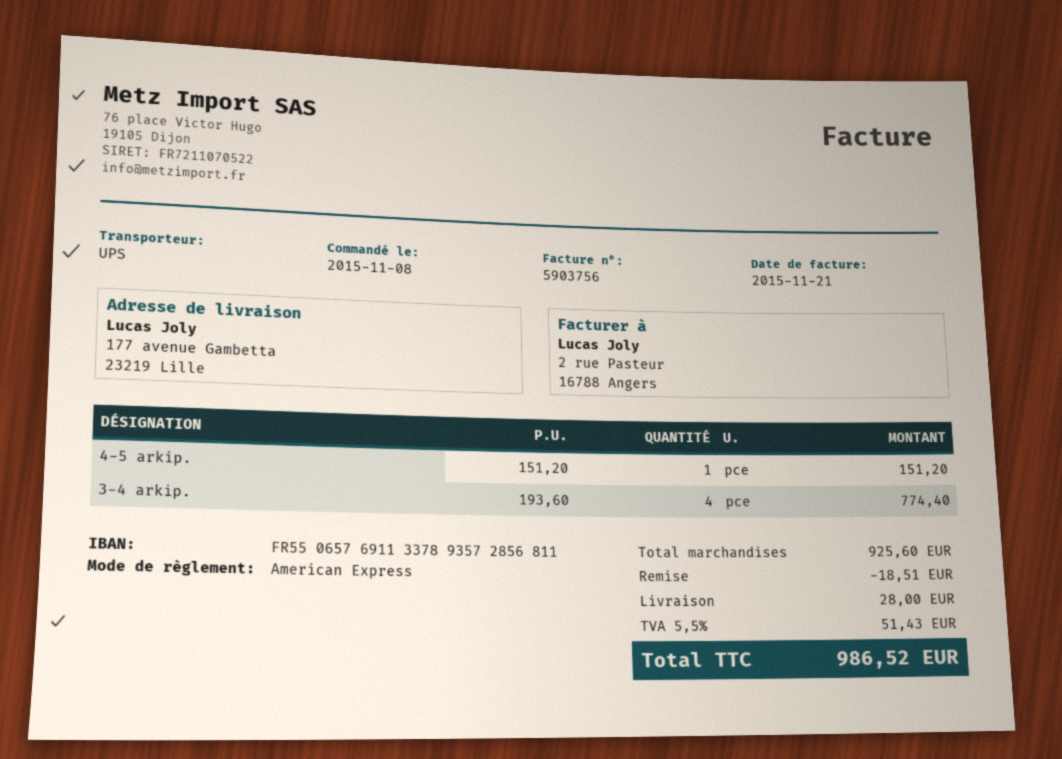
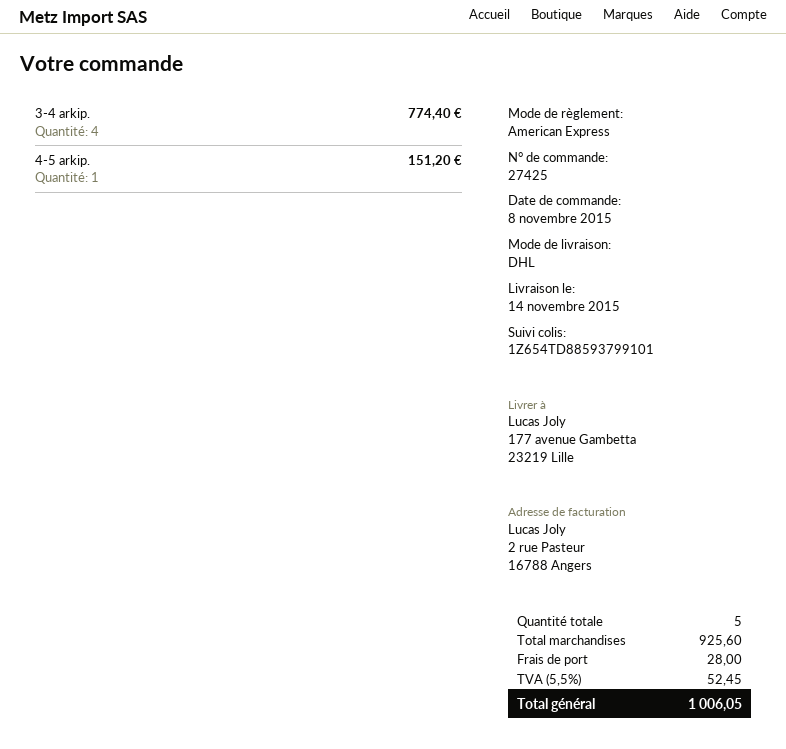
shipping method: UPS -> DHL
discount: 18.51 -> none
tax: 5.5% = 51.43 -> 5.5% = 52.45
total: 986.52 -> 1006.05

